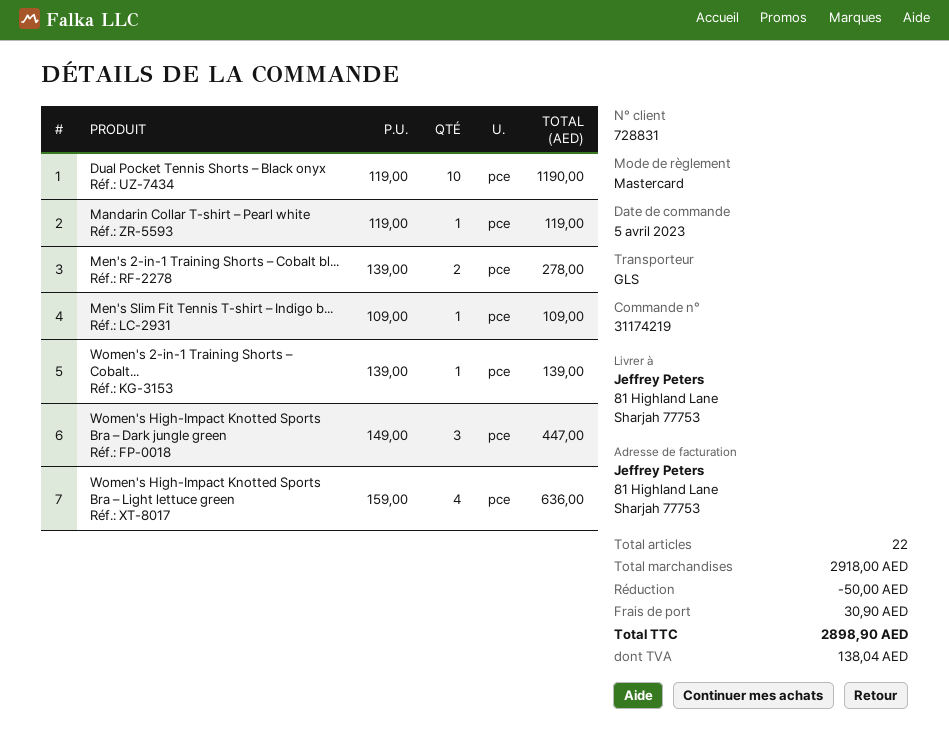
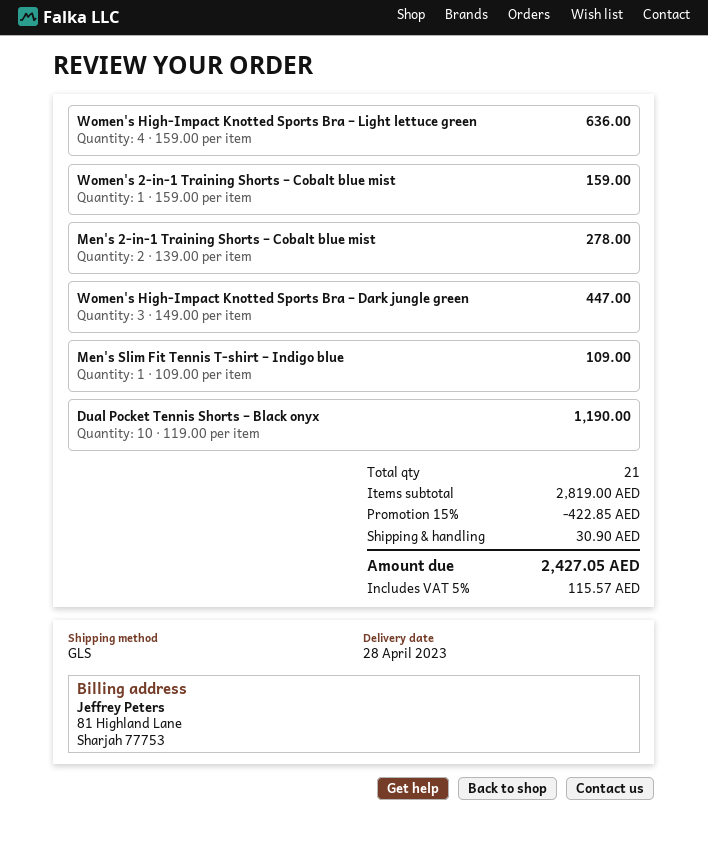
Mandarin Collar T-shirt – Pearl white: 1 x 119.00 = 119.00 -> none
Women's 2-in-1 Training Shorts – Cobalt...: 1 x 139.00 = 139.00 -> 1 x 159.00 = 159.00
total quantity: 22 -> 21
subtotal: 2918.00 -> 2819.00
discount: 50.00 -> 422.85
tax: 138.04 -> 115.57
total: 2898.90 -> 2427.05

